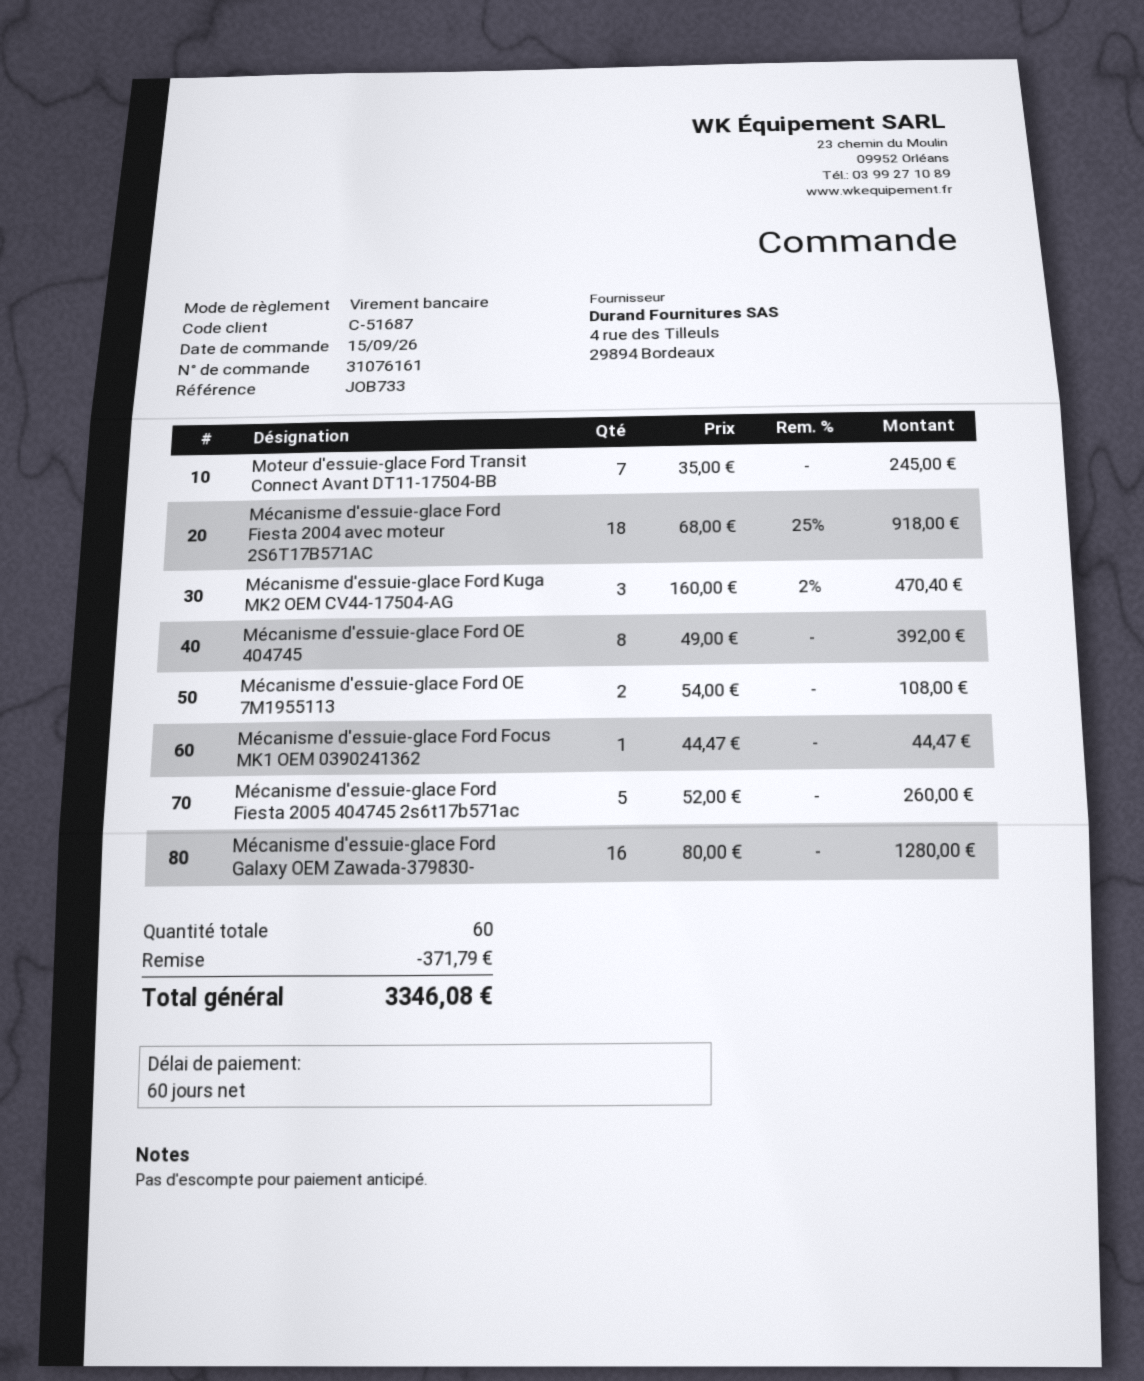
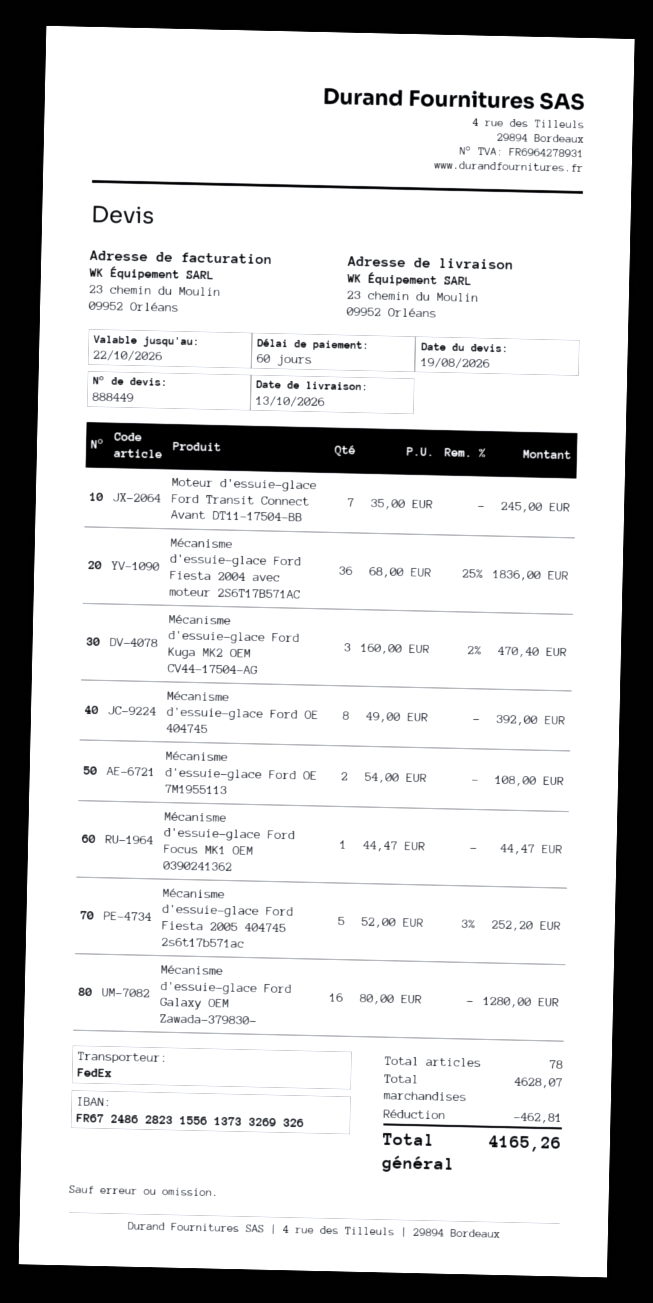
Mécanisme d'essuie-glace Ford Fiesta 2004 avec moteur 2S6T17B571AC: 18 x 68.00 - 25% = 918.00 -> 36 x 68.00 - 25% = 1836.00
Mécanisme d'essuie-glace Ford Fiesta 2005 404745 2s6t17b571ac: 5 x 52.00 = 260.00 -> 5 x 52.00 - 3% = 252.20
total quantity: 60 -> 78
discount: 371.79 -> 462.81
total: 3346.08 -> 4165.26

